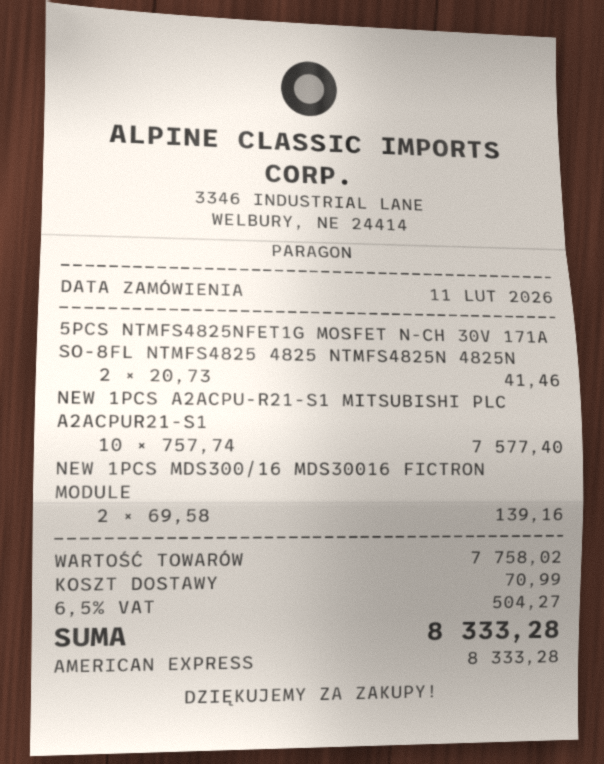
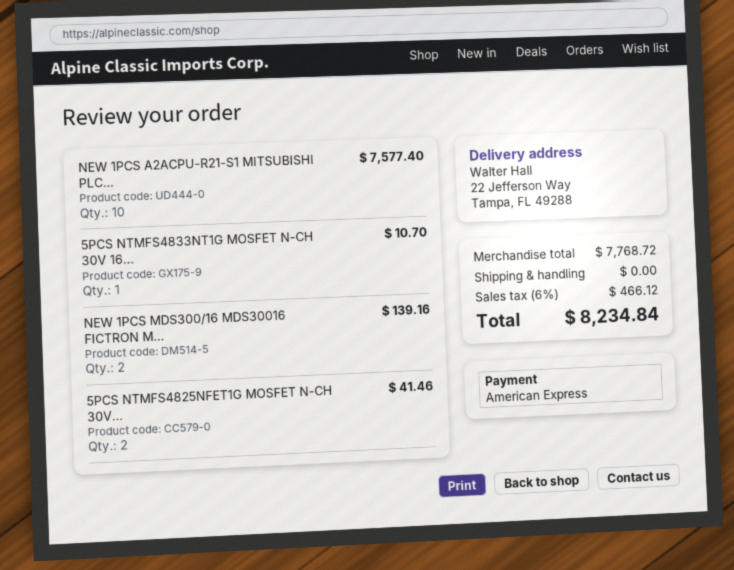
5PCS NTMFS4833NT1G MOSFET N-CH 30V 16...: none -> 1 for 10.70
subtotal: 7758.02 -> 7768.72
shipping: 70.99 -> 0.00
tax: 6.5% = 504.27 -> 6% = 466.12
total: 8333.28 -> 8234.84

